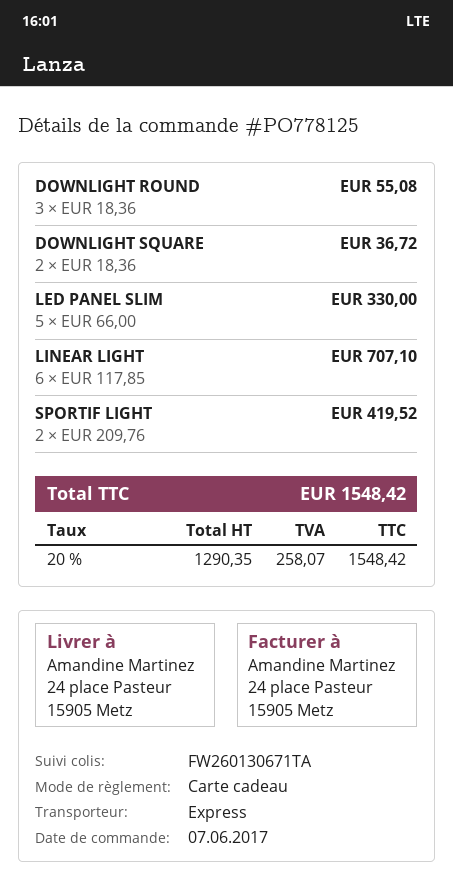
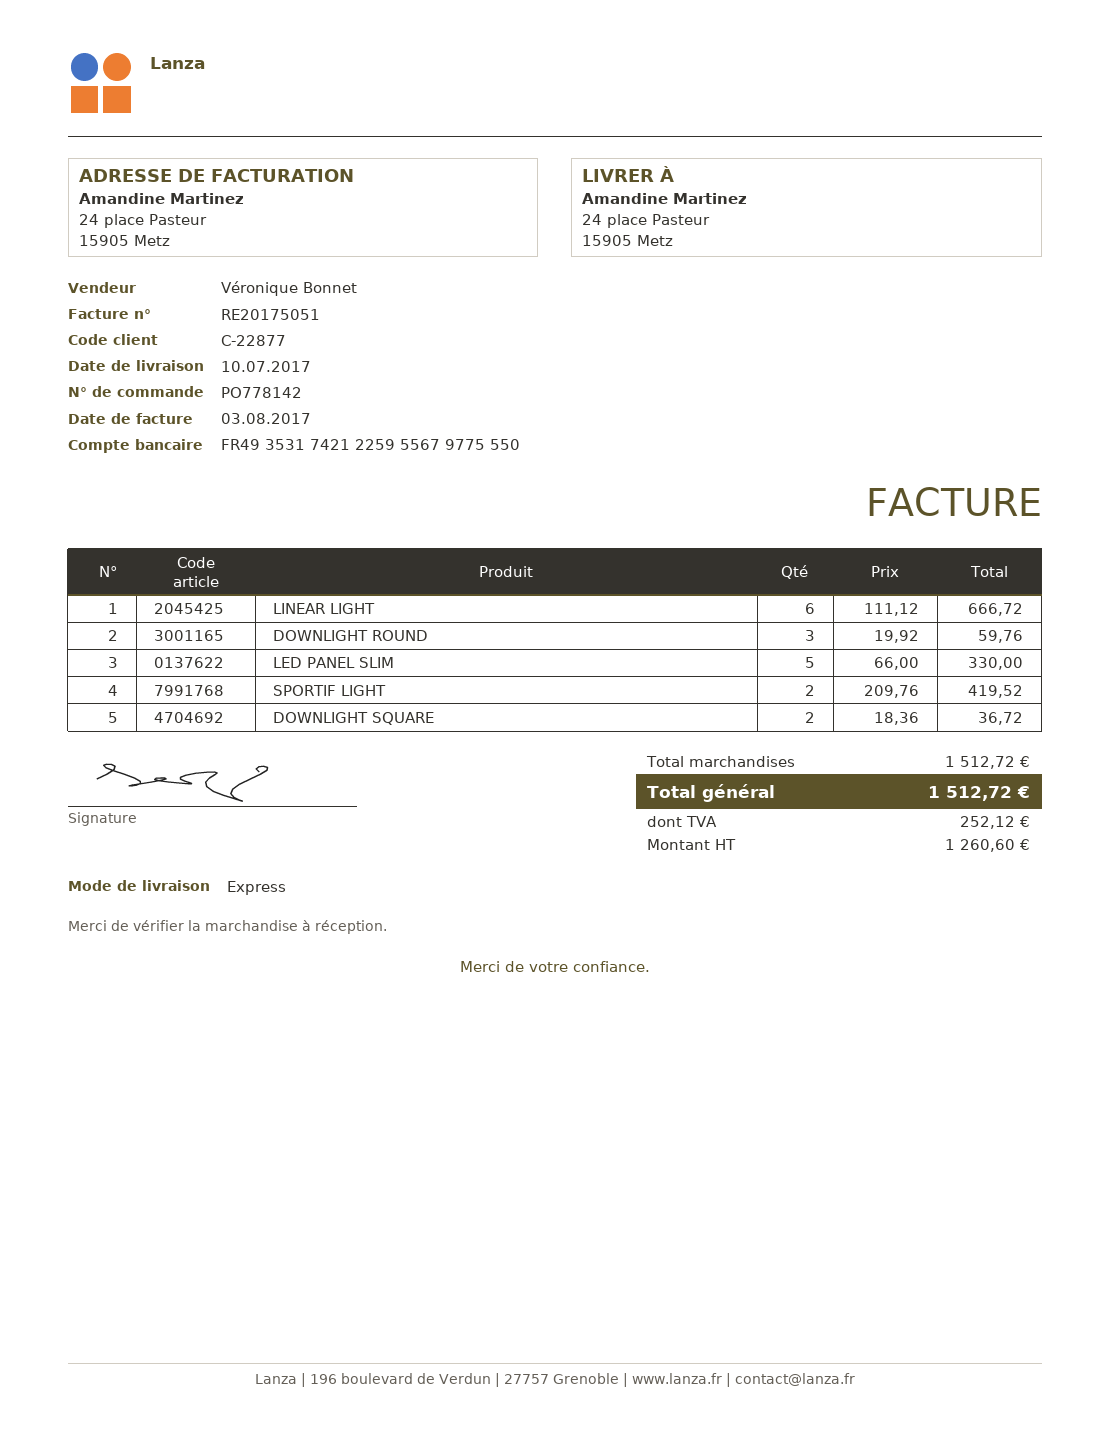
order number: PO778125 -> PO778142
DOWNLIGHT ROUND: 3 x 18.36 = 55.08 -> 3 x 19.92 = 59.76
LINEAR LIGHT: 6 x 117.85 = 707.10 -> 6 x 111.12 = 666.72
net: 1290.35 -> 1260.60
tax: 258.07 -> 252.12
total: 1548.42 -> 1512.72

